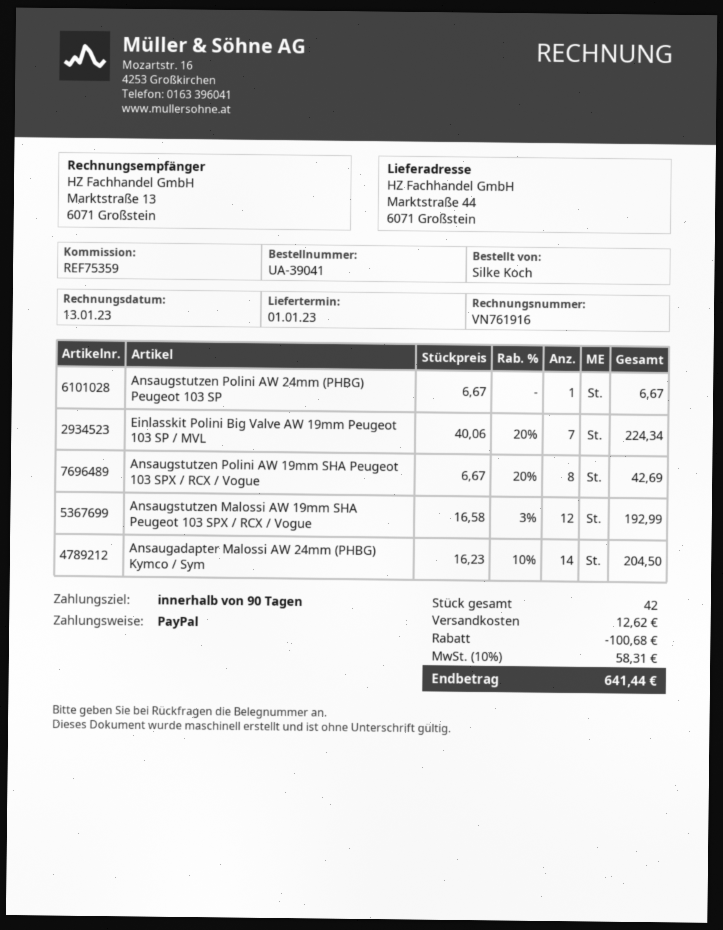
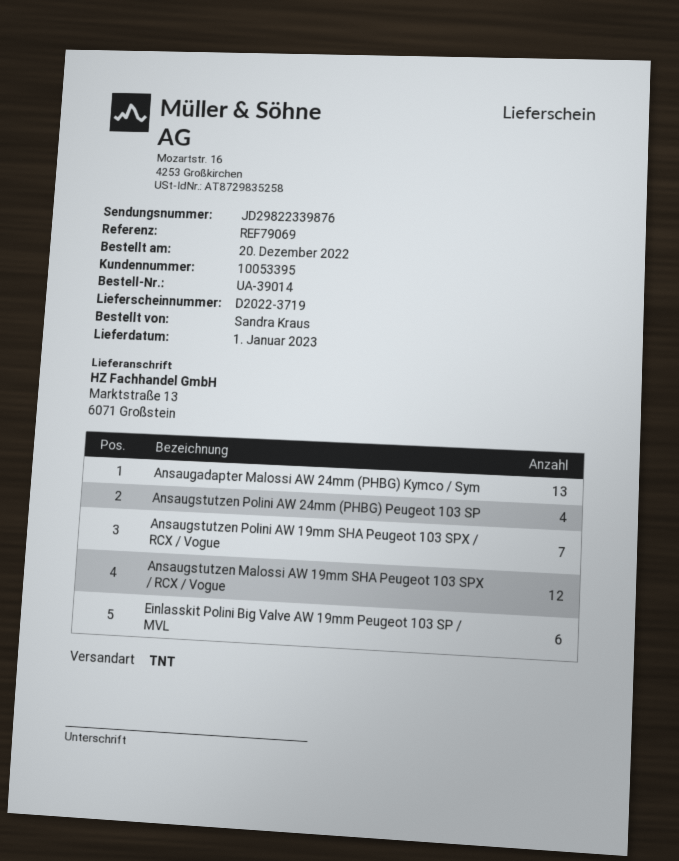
order number: UA-39041 -> UA-39014
reference: REF75359 -> REF79069
ordered by: Silke Koch -> Sandra Kraus
ship to: Marktstraße 44, 6071 Großstein -> Marktstraße 13, 6071 Großstein
Ansaugstutzen Polini AW 24mm (PHBG) Peugeot 103 SP: 1 -> 4
Einlasskit Polini Big Valve AW 19mm Peugeot 103 SP / MVL: 7 -> 6
Ansaugstutzen Polini AW 19mm SHA Peugeot 103 SPX / RCX / Vogue: 8 -> 7
Ansaugadapter Malossi AW 24mm (PHBG) Kymco / Sym: 14 -> 13

